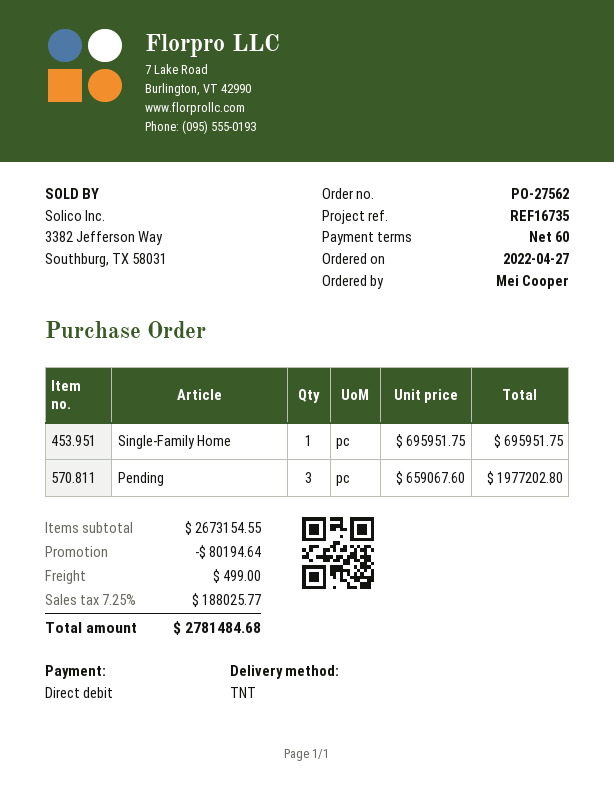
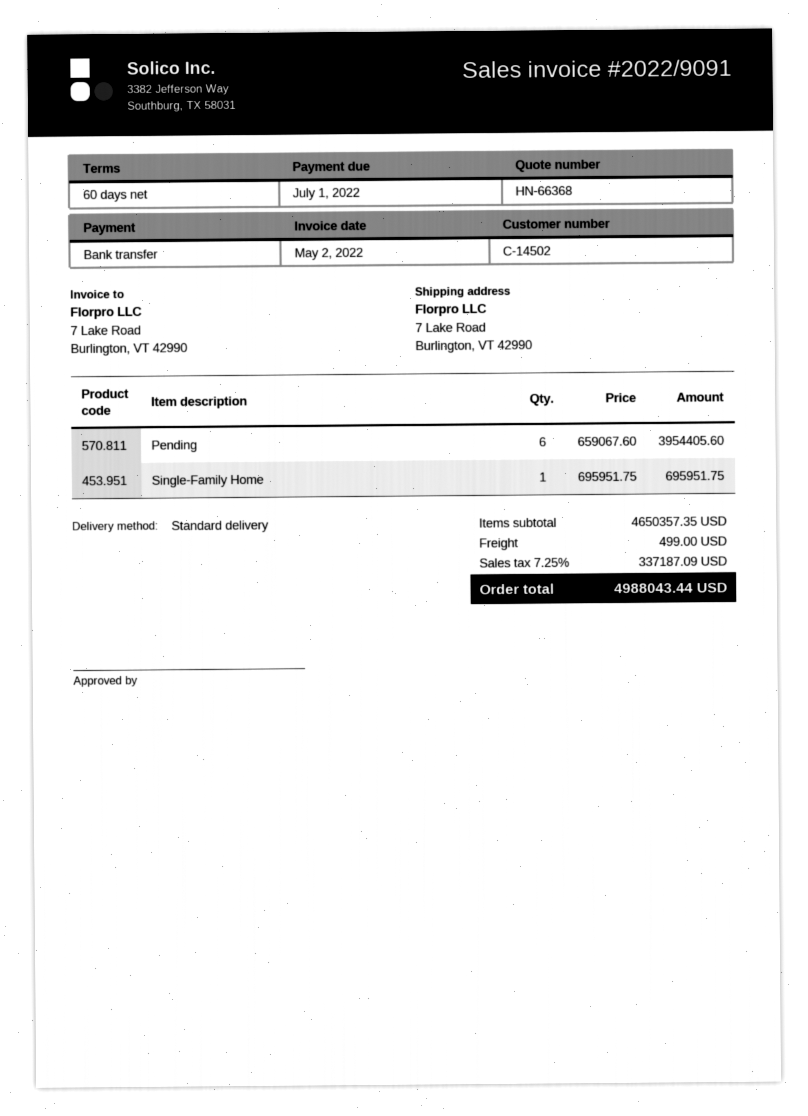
payment method: direct debit -> bank transfer
shipping method: TNT -> standard
Pending: 3 x 659067.60 = 1977202.80 -> 6 x 659067.60 = 3954405.60
subtotal: 2673154.55 -> 4650357.35
discount: 80194.64 -> none
tax: 7.25% = 188025.77 -> 7.25% = 337187.09
total: 2781484.68 -> 4988043.44

